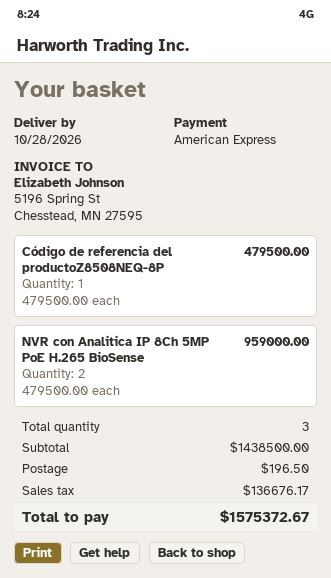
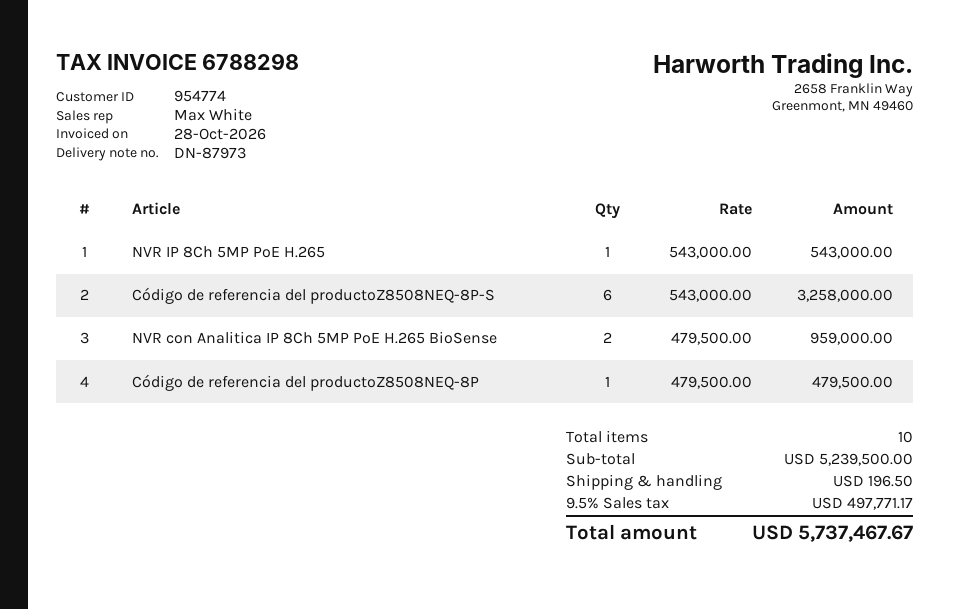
NVR IP 8Ch 5MP PoE H.265: none -> 1 x 543000.00 = 543000.00
Código de referencia del productoZ8508NEQ-8P-S: none -> 6 x 543000.00 = 3258000.00
total quantity: 3 -> 10
subtotal: 1438500.00 -> 5239500.00
tax: 136676.17 -> 497771.17
total: 1575372.67 -> 5737467.67

